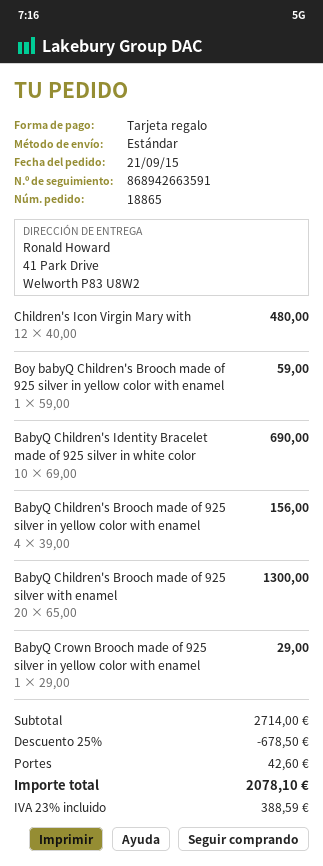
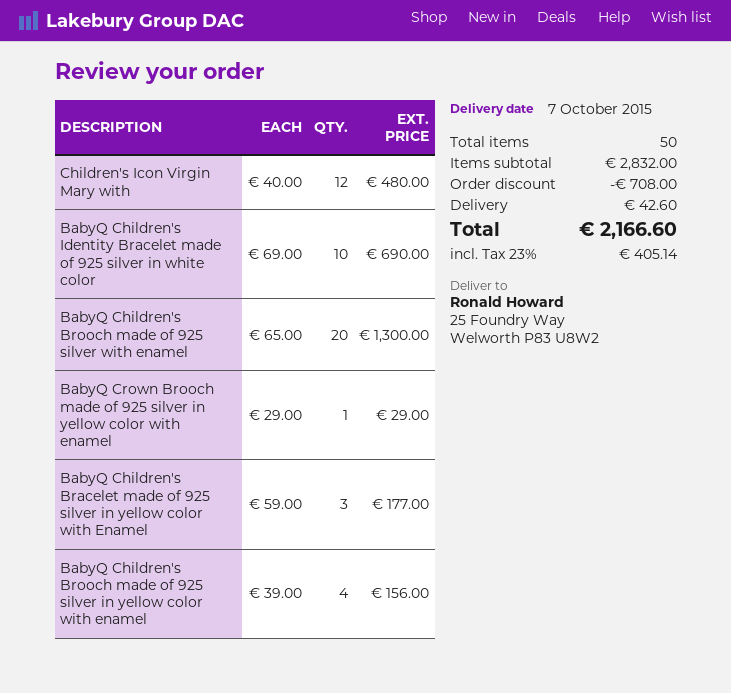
ship to: 41 Park Drive, Welworth P83 U8W2 -> 25 Foundry Way, Welworth P83 U8W2
Boy babyQ Children's Brooch made of 925 silver in yellow color with enamel: 1 x 59.00 = 59.00 -> none
BabyQ Children's Bracelet made of 925 silver in yellow color with Enamel: none -> 3 x 59.00 = 177.00
subtotal: 2714.00 -> 2832.00
discount: 678.50 -> 708.00
tax: 23% = 388.59 -> 23% = 405.14
total: 2078.10 -> 2166.60

